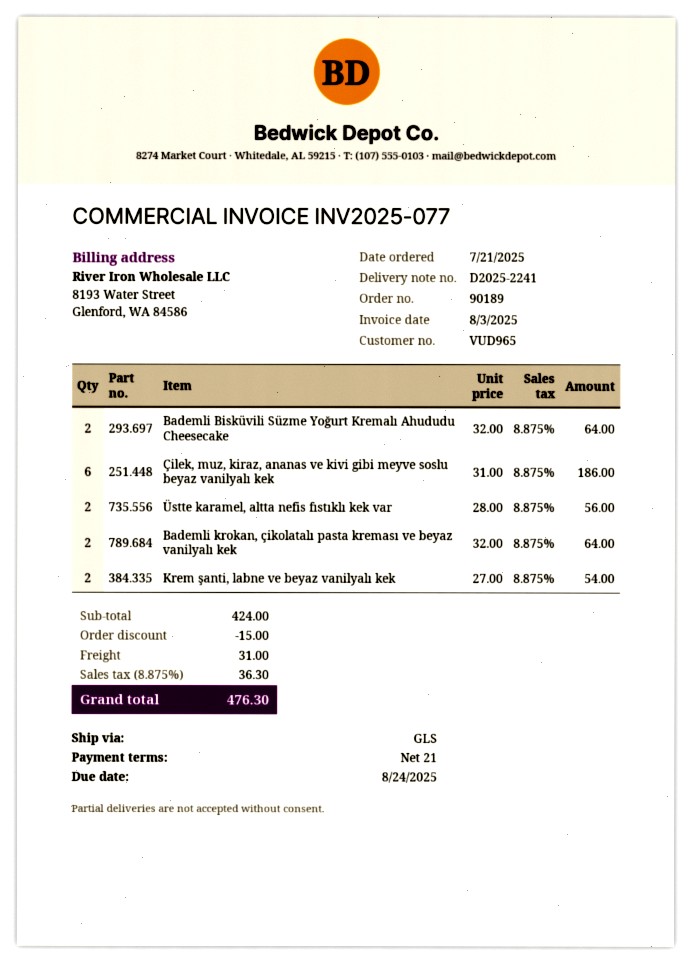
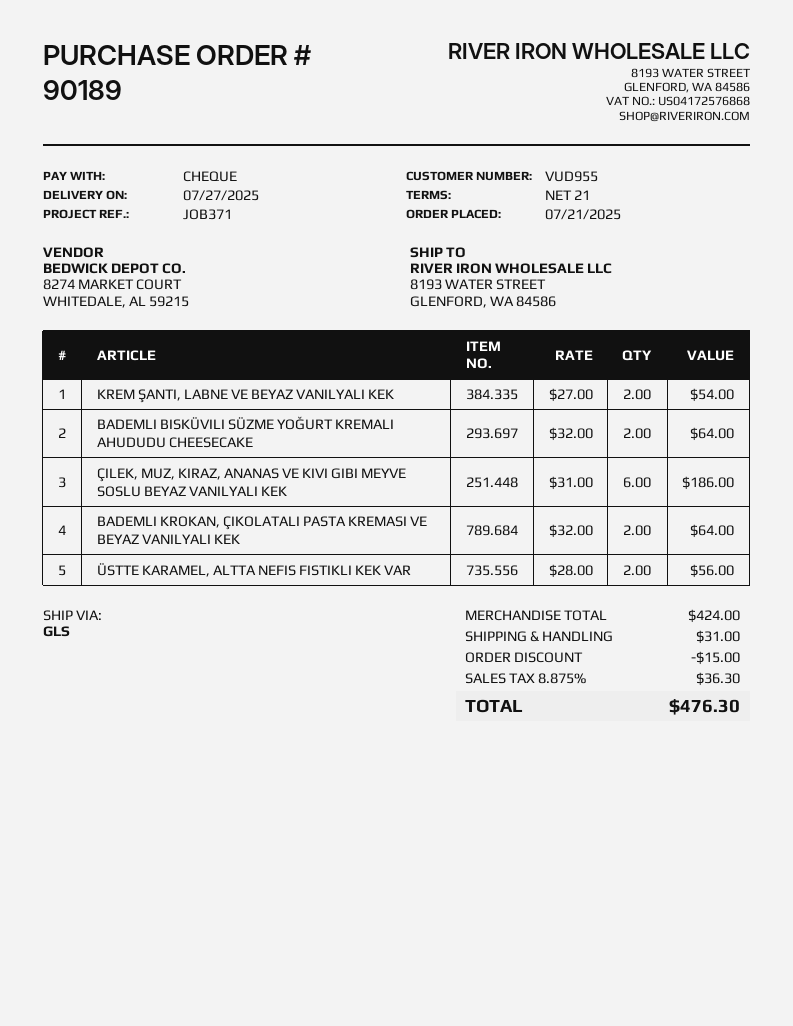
customer number: VUD965 -> VUD955

